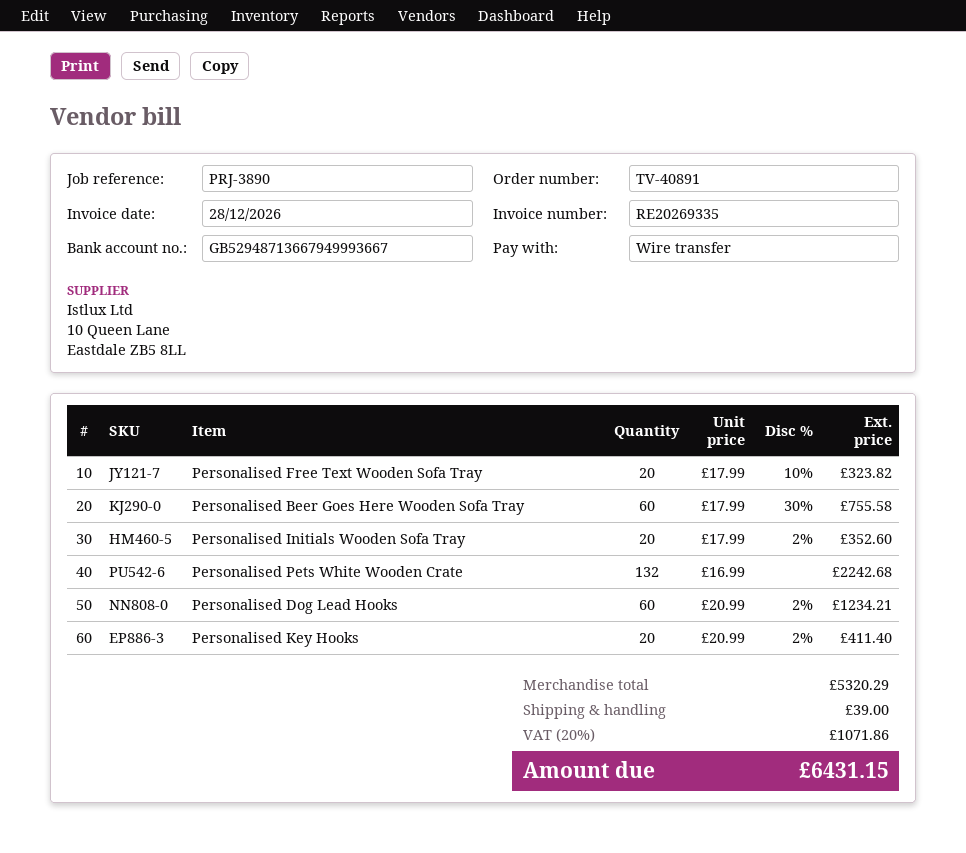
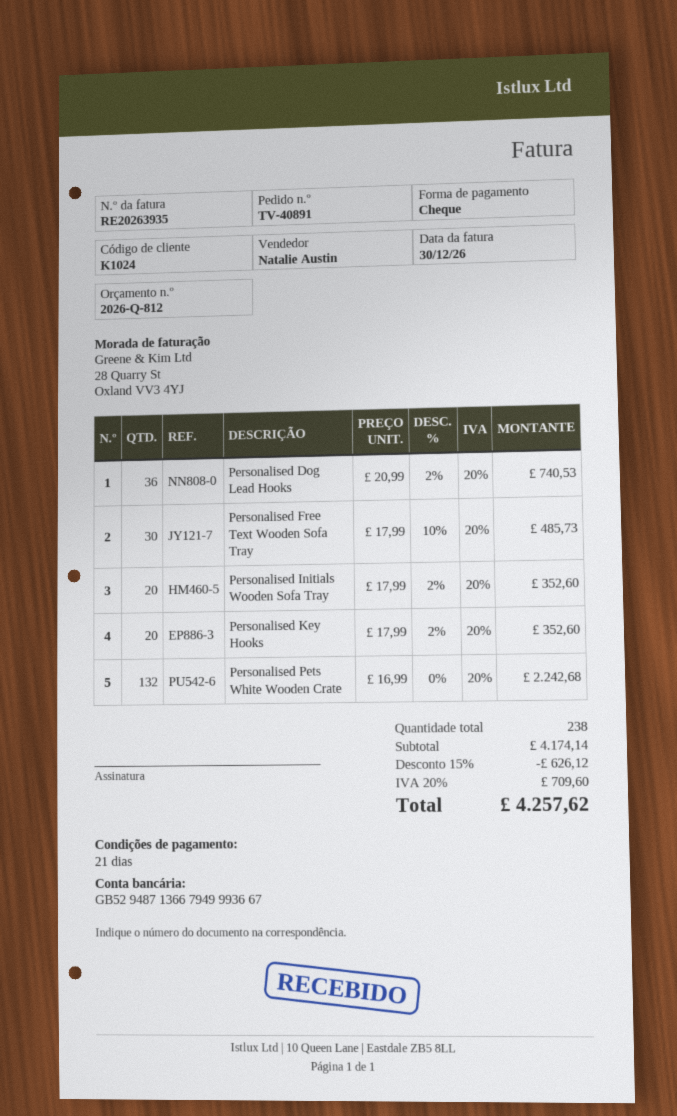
invoice number: RE20269335 -> RE20263935
invoice date: 2026-12-28 -> 2026-12-30
payment method: bank transfer -> cheque
Personalised Free Text Wooden Sofa Tray: 20 x 17.99 - 10% = 323.82 -> 30 x 17.99 - 10% = 485.73
Personalised Beer Goes Here Wooden Sofa Tray: 60 x 17.99 - 30% = 755.58 -> none
Personalised Dog Lead Hooks: 60 x 20.99 - 2% = 1234.21 -> 36 x 20.99 - 2% = 740.53
Personalised Key Hooks: 20 x 20.99 - 2% = 411.40 -> 20 x 17.99 - 2% = 352.60
subtotal: 5320.29 -> 4174.14
discount: none -> 15% = 626.12
shipping: 39.00 -> none
tax: 20% = 1071.86 -> 20% = 709.60
total: 6431.15 -> 4257.62

